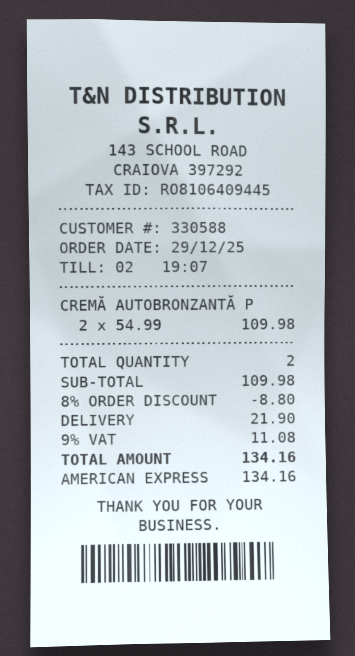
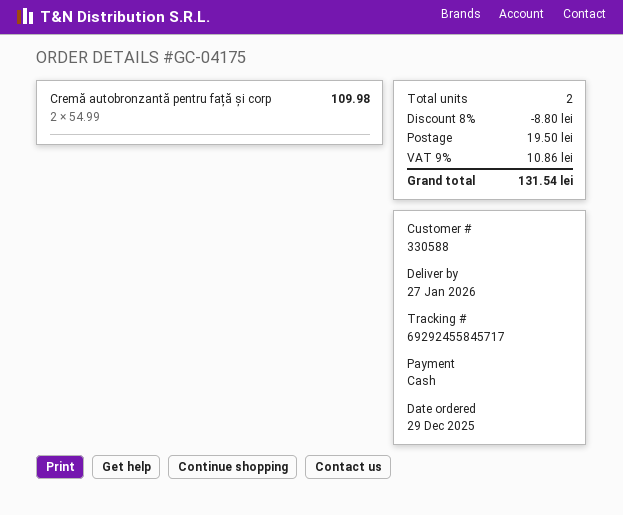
payment method: American Express -> cash
shipping: 21.90 -> 19.50
tax: 9% = 11.08 -> 9% = 10.86
total: 134.16 -> 131.54

